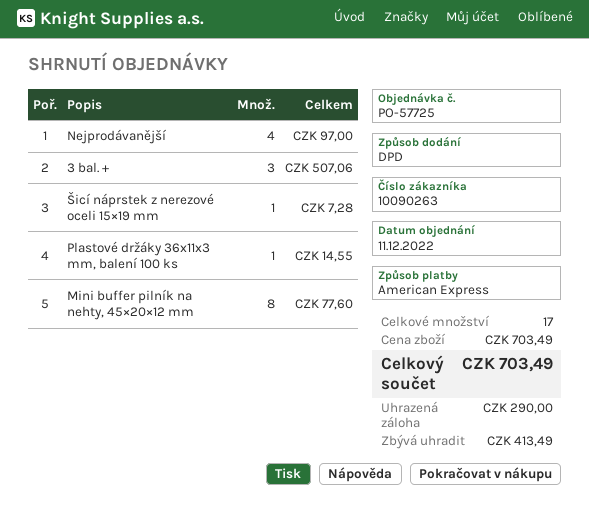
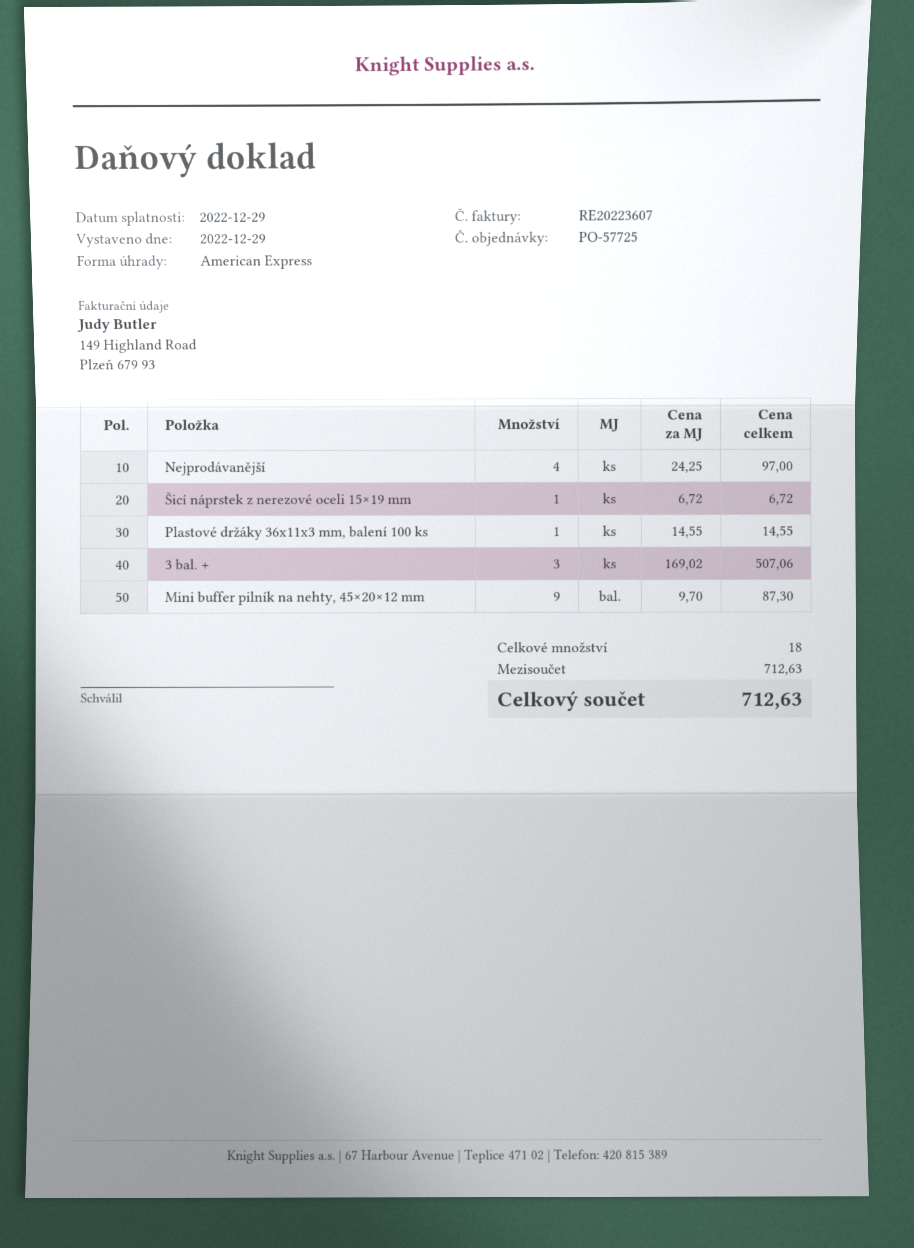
Šicí náprstek z nerezové oceli 15×19 mm: 1 for 7.28 -> 1 for 6.72
Mini buffer pilník na nehty, 45×20×12 mm: 8 for 77.60 -> 9 for 87.30
total quantity: 17 -> 18
subtotal: 703.49 -> 712.63
total: 703.49 -> 712.63

